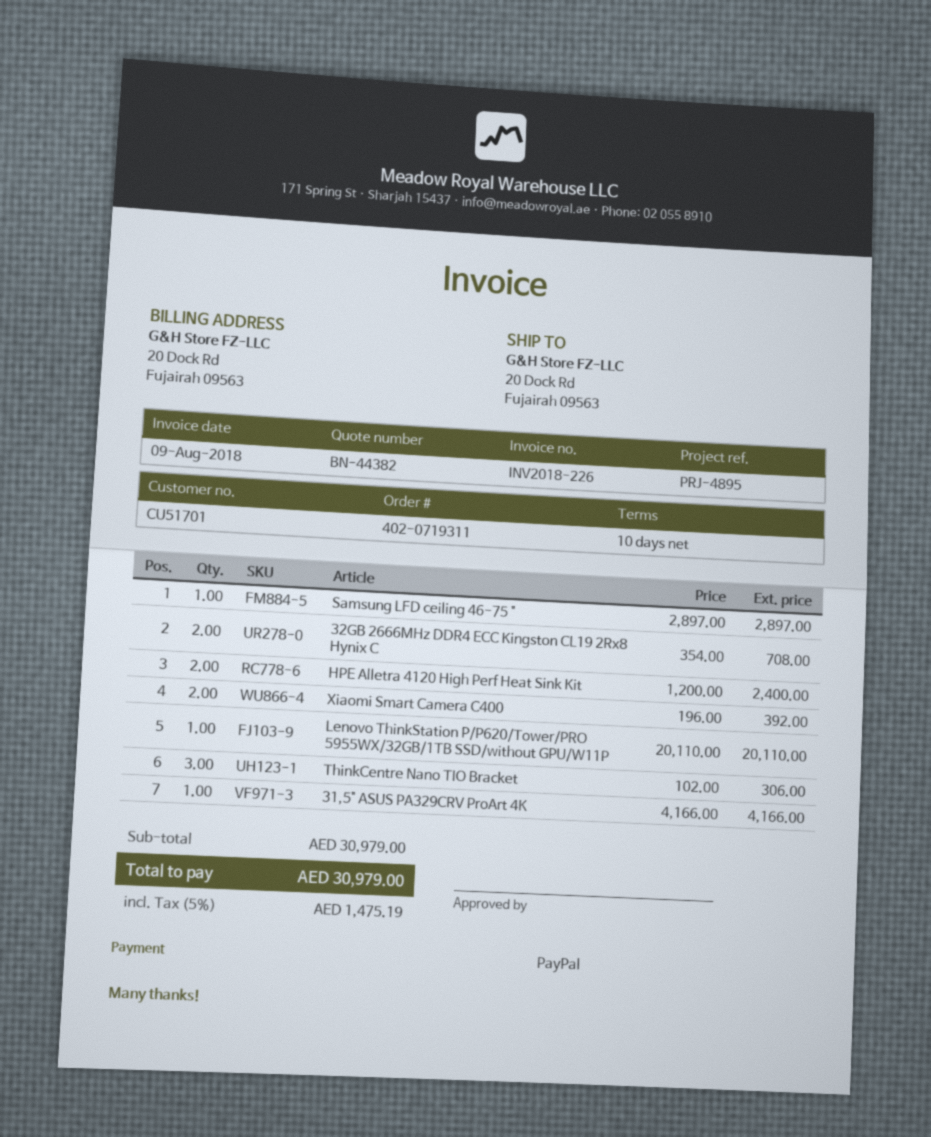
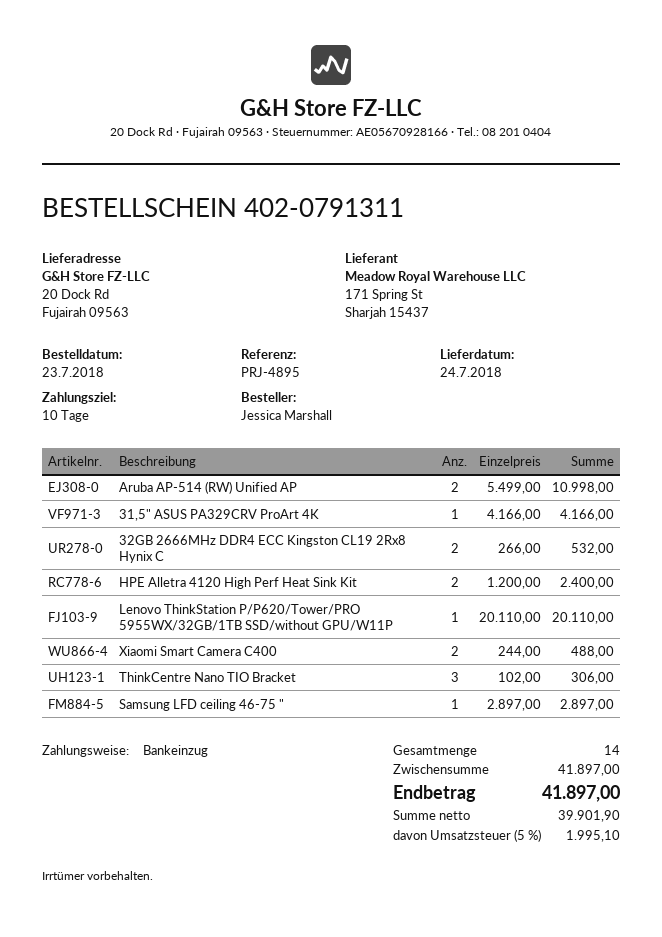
order number: 402-0719311 -> 402-0791311
payment method: PayPal -> direct debit
32GB 2666MHz DDR4 ECC Kingston CL19 2Rx8 Hynix C: 2 x 354.00 = 708.00 -> 2 x 266.00 = 532.00
Xiaomi Smart Camera C400: 2 x 196.00 = 392.00 -> 2 x 244.00 = 488.00
Aruba AP-514 (RW) Unified AP: none -> 2 x 5499.00 = 10998.00
subtotal: 30979.00 -> 41897.00
tax: 5% = 1475.19 -> 5% = 1995.10
total: 30979.00 -> 41897.00

